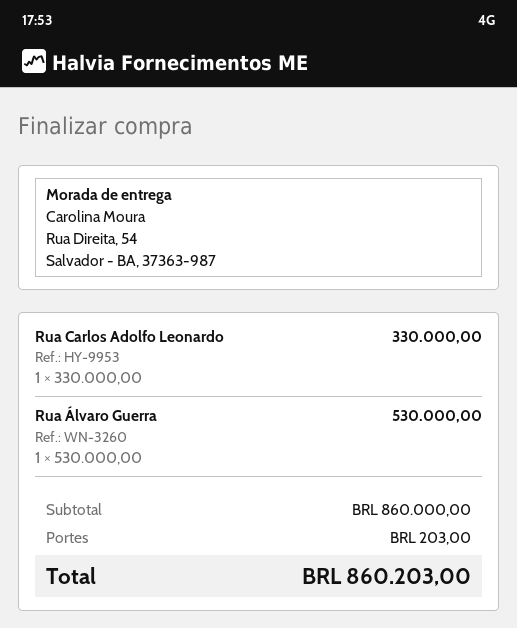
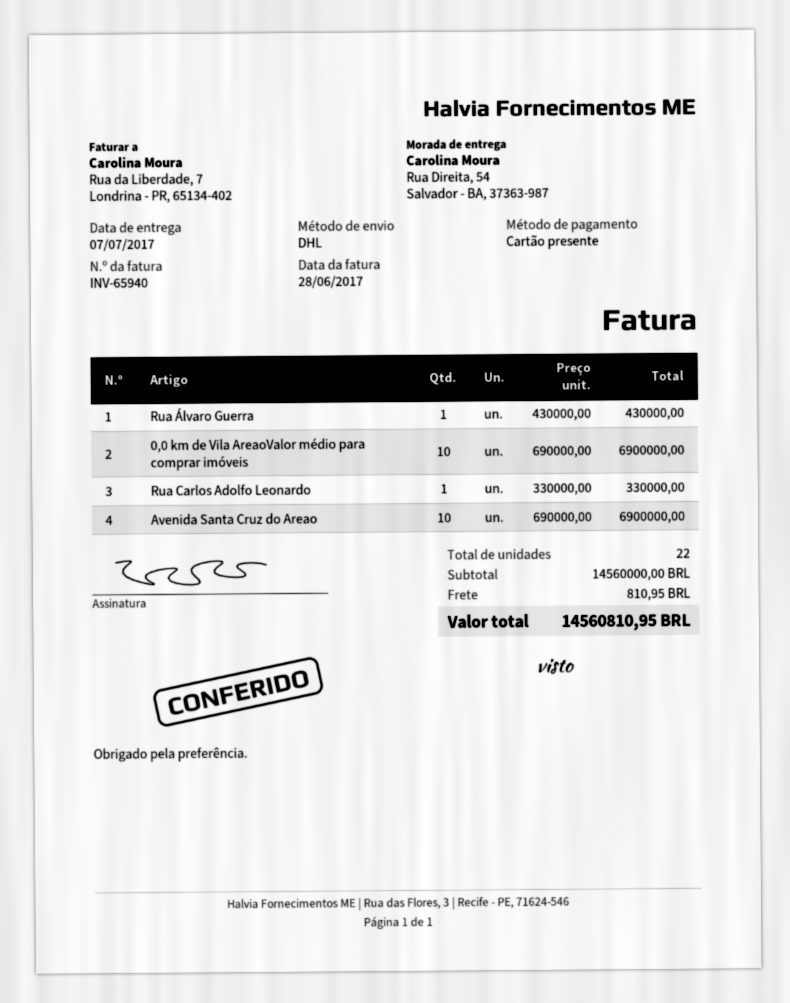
Rua Álvaro Guerra: 1 x 530000.00 = 530000.00 -> 1 x 430000.00 = 430000.00
0,0 km de Vila AreaoValor médio para comprar imóveis: none -> 10 x 690000.00 = 6900000.00
Avenida Santa Cruz do Areao: none -> 10 x 690000.00 = 6900000.00
subtotal: 860000.00 -> 14560000.00
shipping: 203.00 -> 810.95
total: 860203.00 -> 14560810.95

